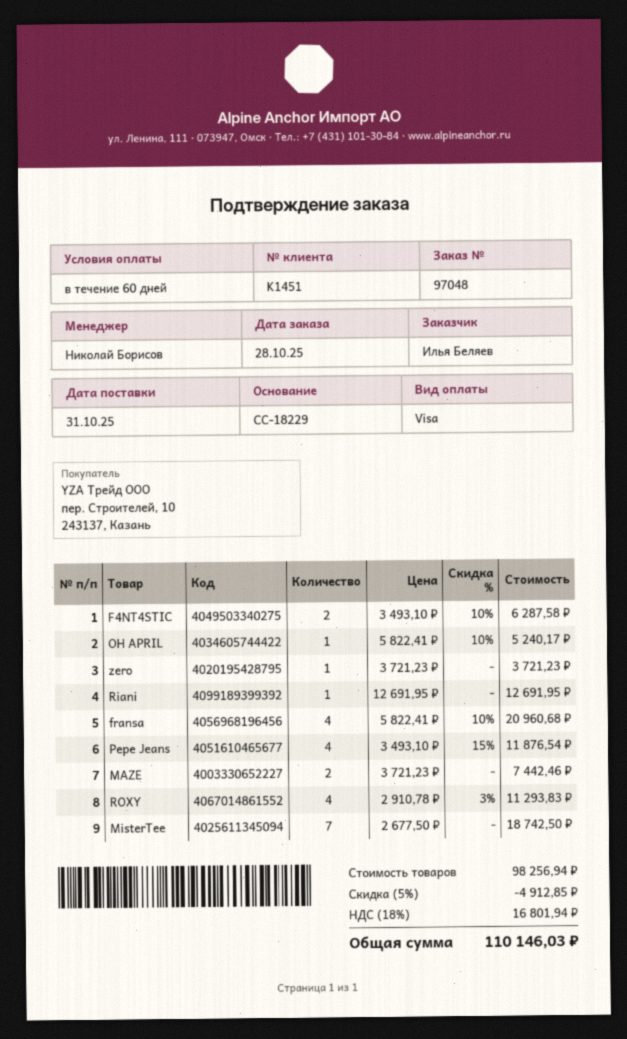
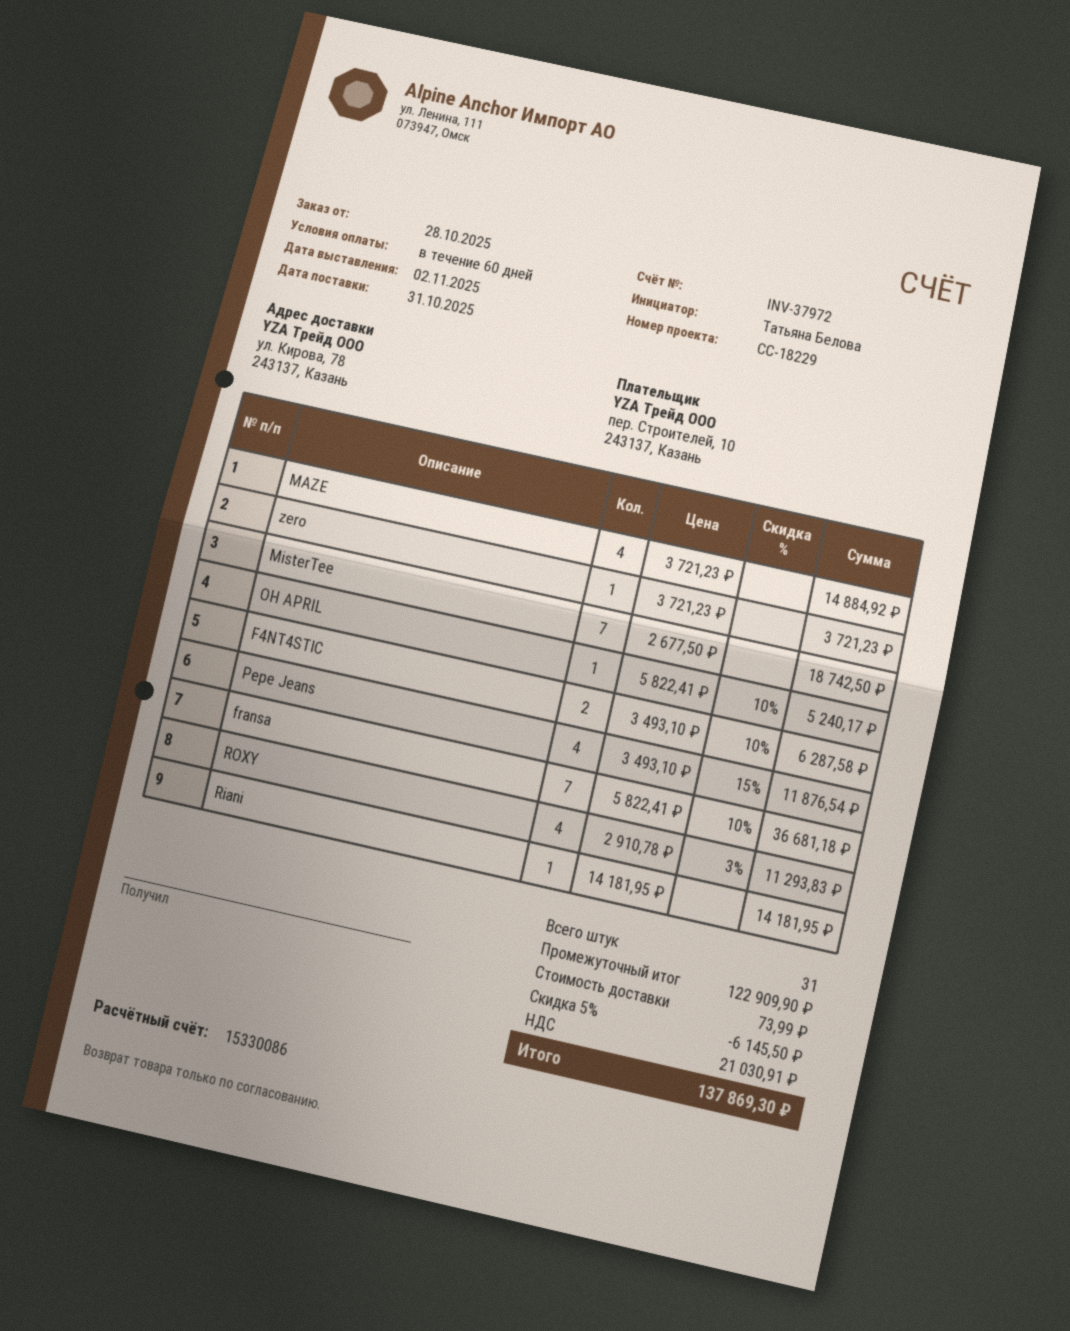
ordered by: Илья Беляев -> Татьяна Белова
Riani: 1 x 12691.95 = 12691.95 -> 1 x 14181.95 = 14181.95
fransa: 4 x 5822.41 - 10% = 20960.68 -> 7 x 5822.41 - 10% = 36681.18
MAZE: 2 x 3721.23 = 7442.46 -> 4 x 3721.23 = 14884.92
subtotal: 98256.94 -> 122909.90
discount: 5% = 4912.85 -> 5% = 6145.50
shipping: none -> 73.99
tax: 16801.94 -> 21030.91
total: 110146.03 -> 137869.30

